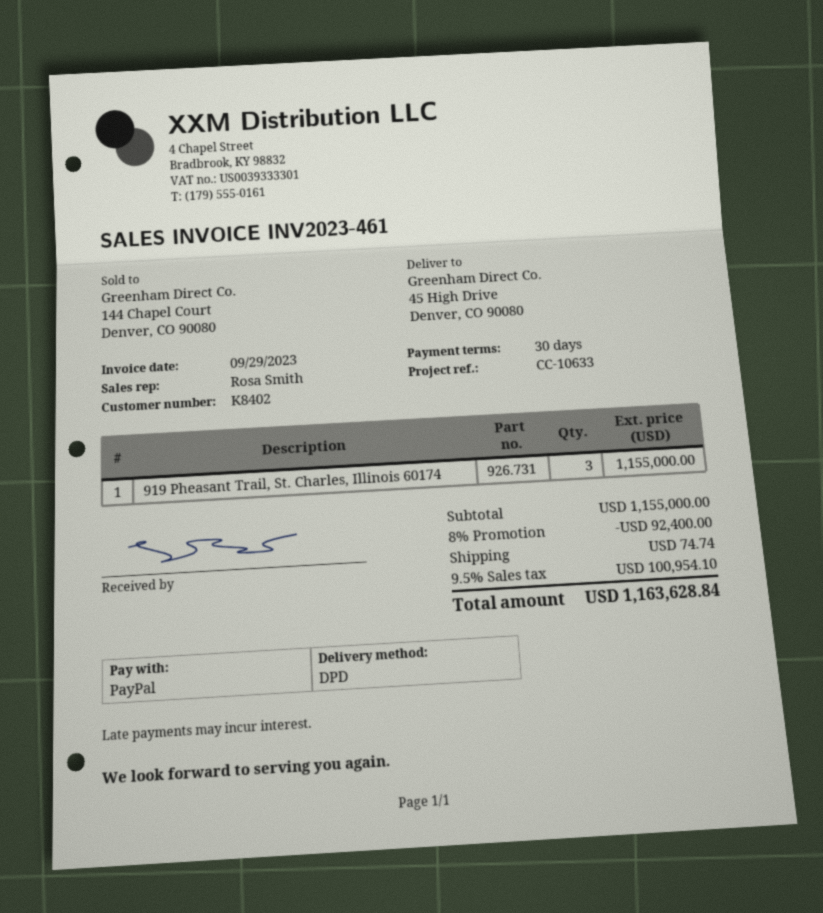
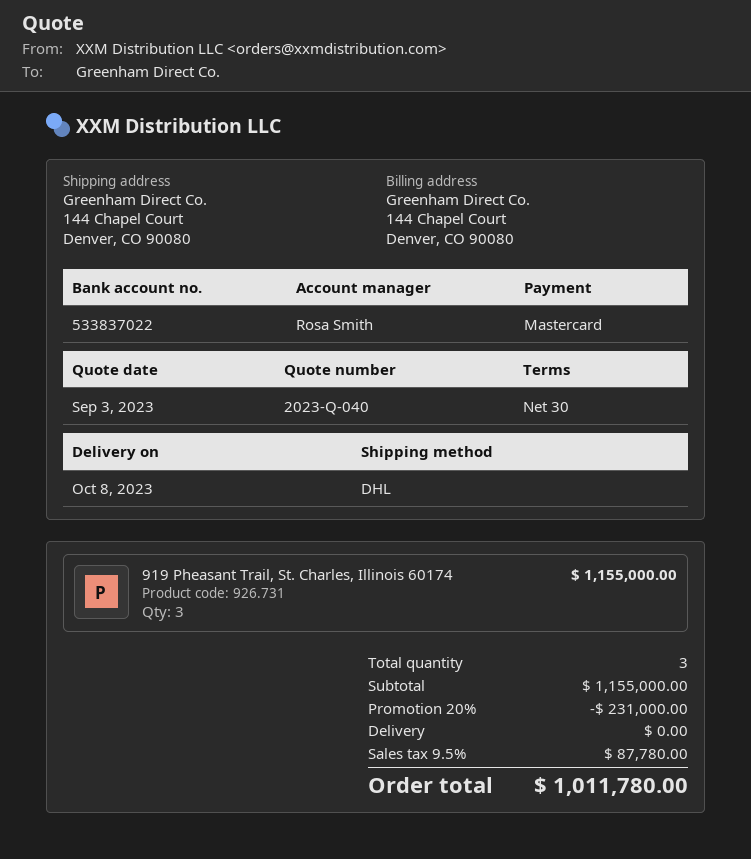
payment method: PayPal -> Mastercard
shipping method: DPD -> DHL
ship to: 45 High Drive, Denver, CO 90080 -> 144 Chapel Court, Denver, CO 90080
discount: 8% = 92400.00 -> 20% = 231000.00
shipping: 74.74 -> 0.00
tax: 9.5% = 100954.10 -> 9.5% = 87780.00
total: 1163628.84 -> 1011780.00

